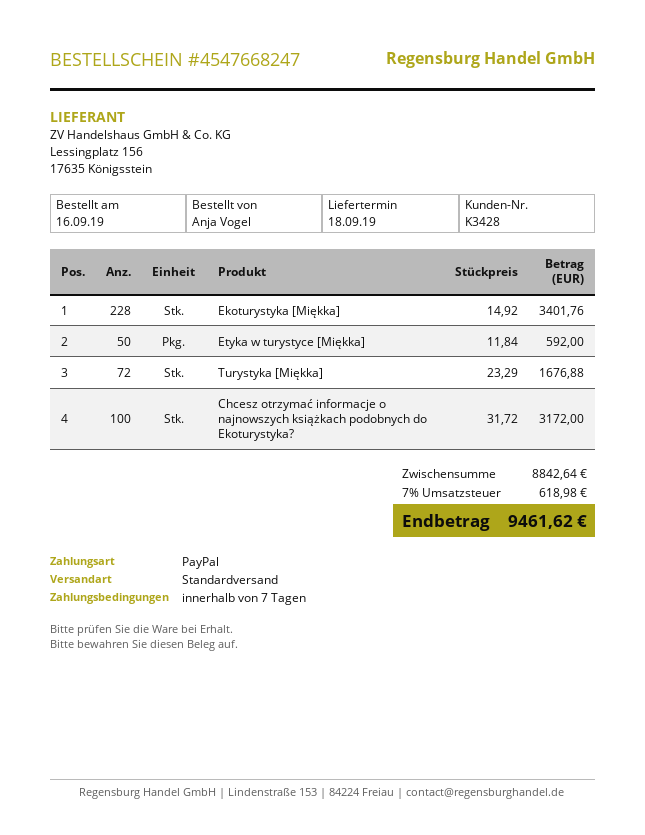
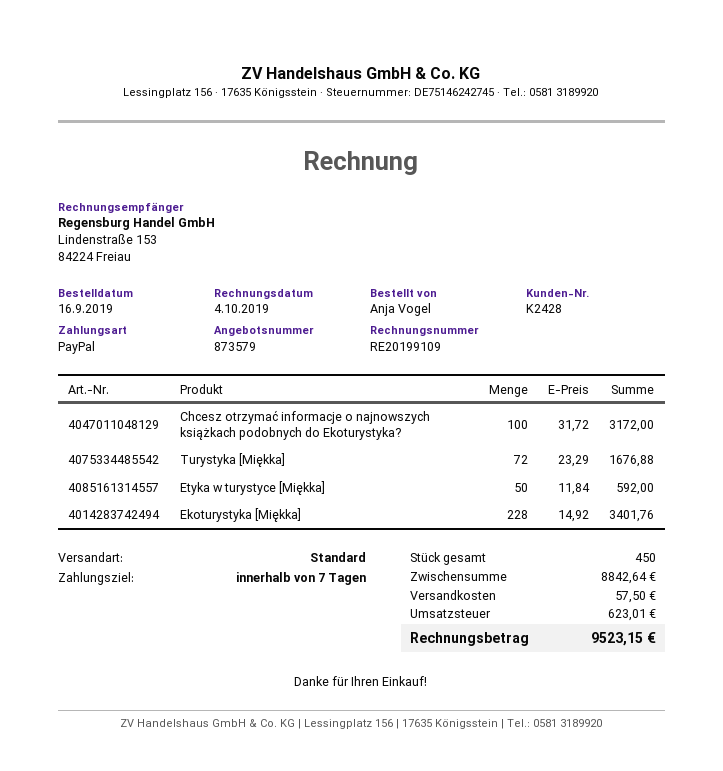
customer number: K3428 -> K2428
shipping: none -> 57.50
tax: 618.98 -> 623.01
total: 9461.62 -> 9523.15

